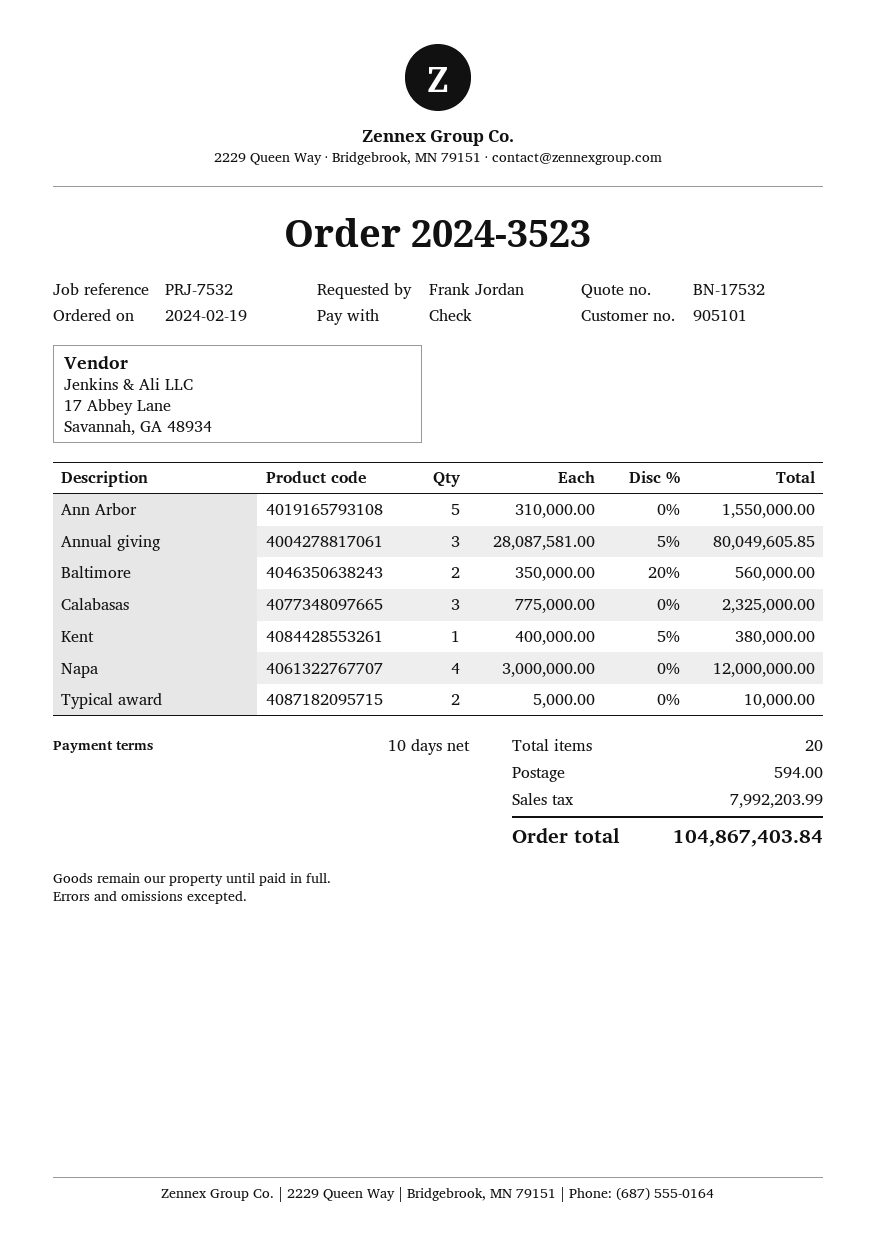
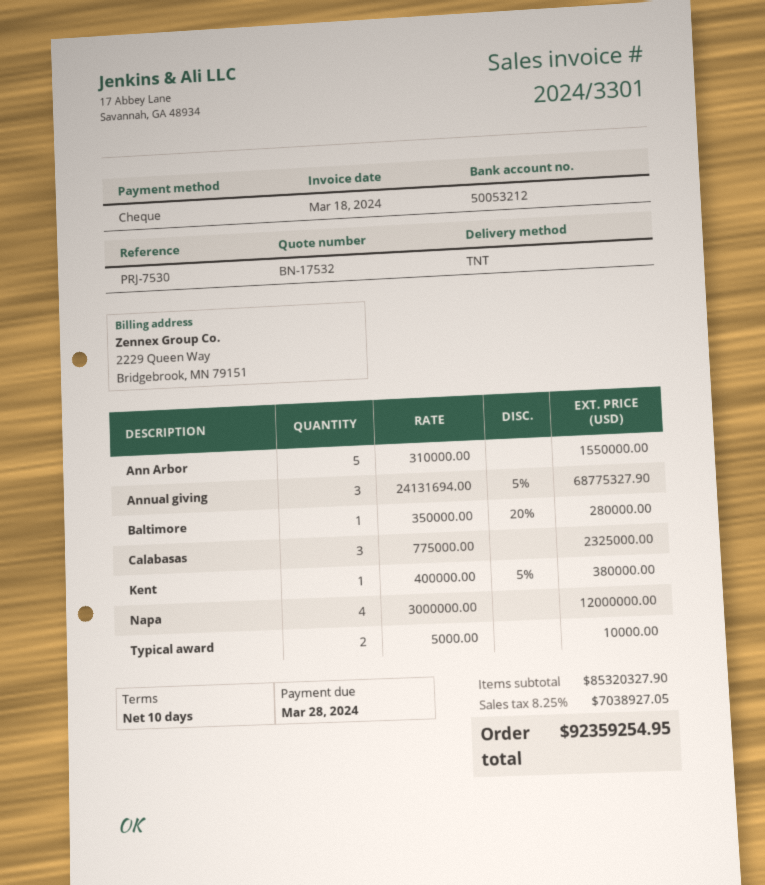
reference: PRJ-7532 -> PRJ-7530
Annual giving: 3 x 28087581.00 - 5% = 80049605.85 -> 3 x 24131694.00 - 5% = 68775327.90
Baltimore: 2 x 350000.00 - 20% = 560000.00 -> 1 x 350000.00 - 20% = 280000.00
shipping: 594.00 -> none
tax: 7992203.99 -> 7038927.05
total: 104867403.84 -> 92359254.95

